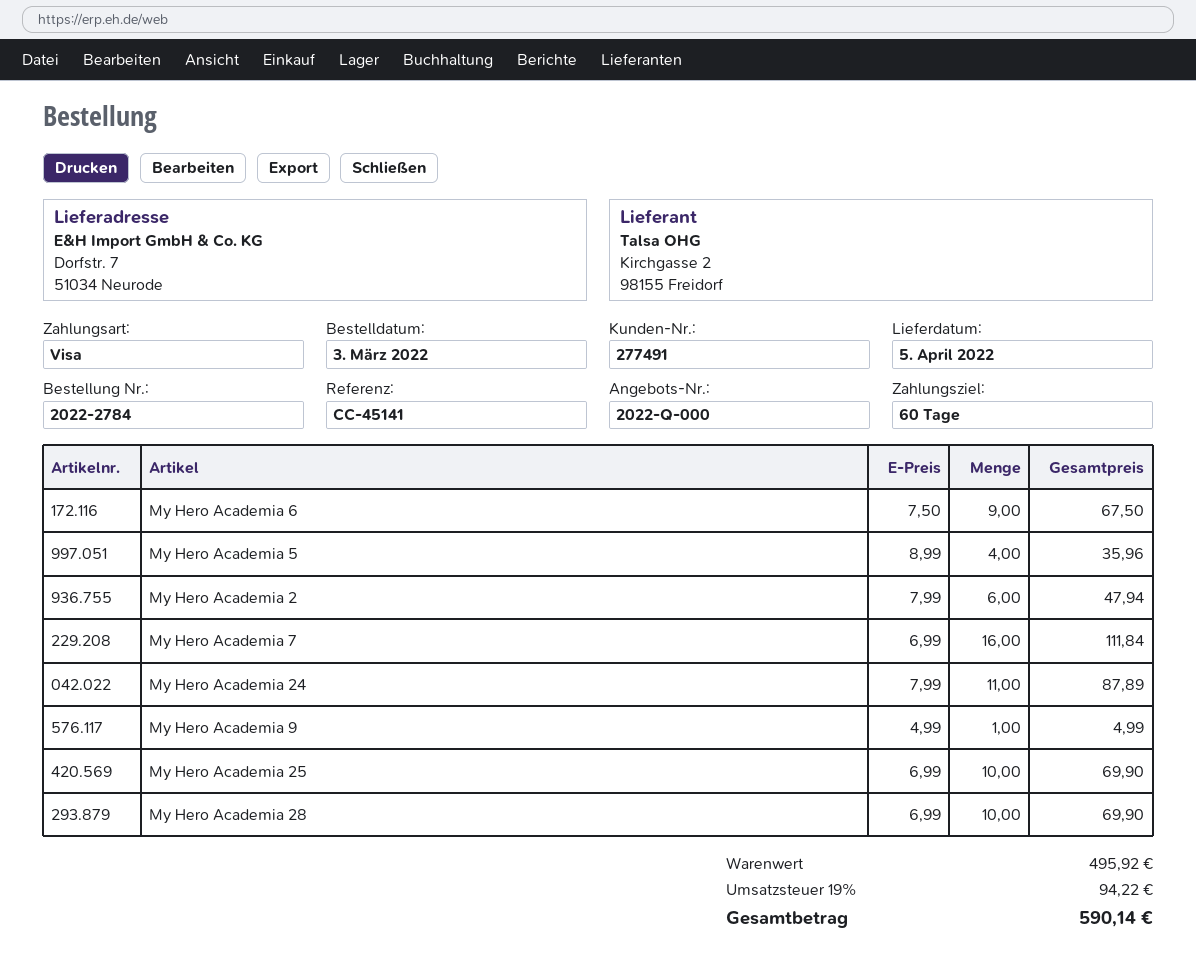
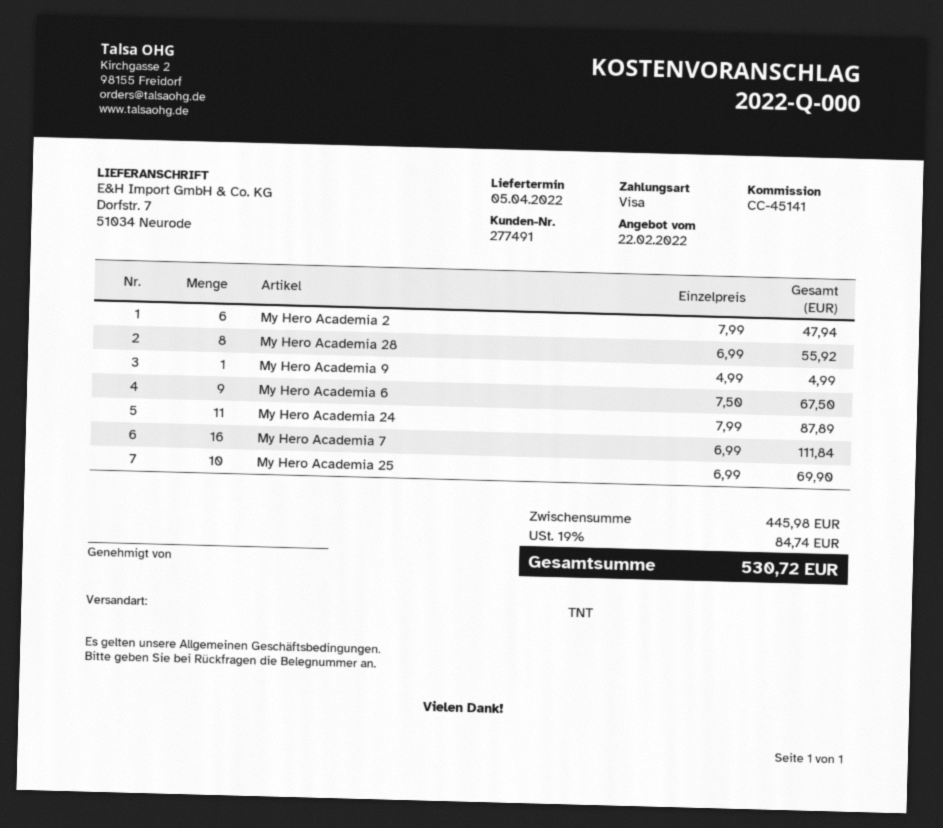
My Hero Academia 5: 4 x 8.99 = 35.96 -> none
My Hero Academia 28: 10 x 6.99 = 69.90 -> 8 x 6.99 = 55.92
subtotal: 495.92 -> 445.98
tax: 19% = 94.22 -> 19% = 84.74
total: 590.14 -> 530.72

